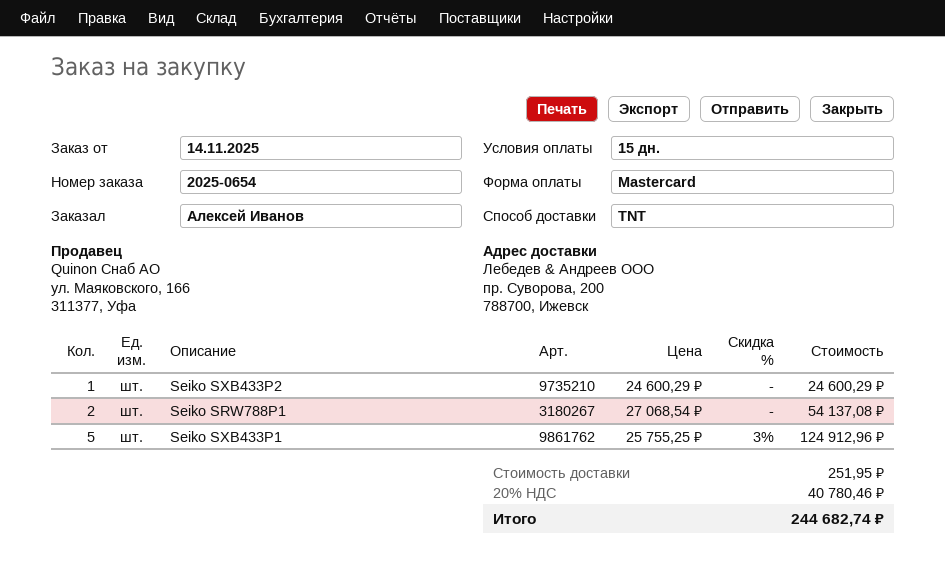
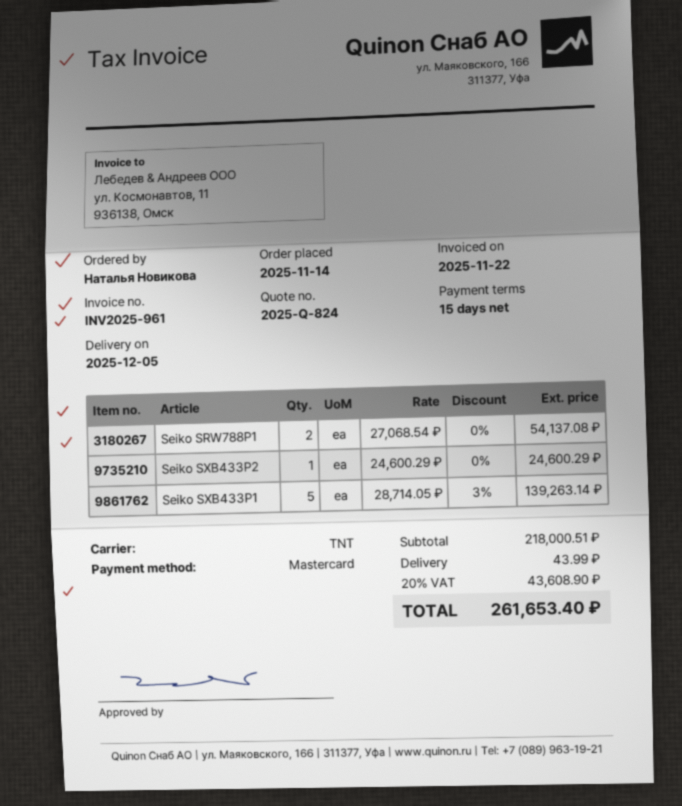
ordered by: Алексей Иванов -> Наталья Новикова
Seiko SXB433P1: 5 x 25755.25 - 3% = 124912.96 -> 5 x 28714.05 - 3% = 139263.14
shipping: 251.95 -> 43.99
tax: 20% = 40780.46 -> 20% = 43608.90
total: 244682.74 -> 261653.40

